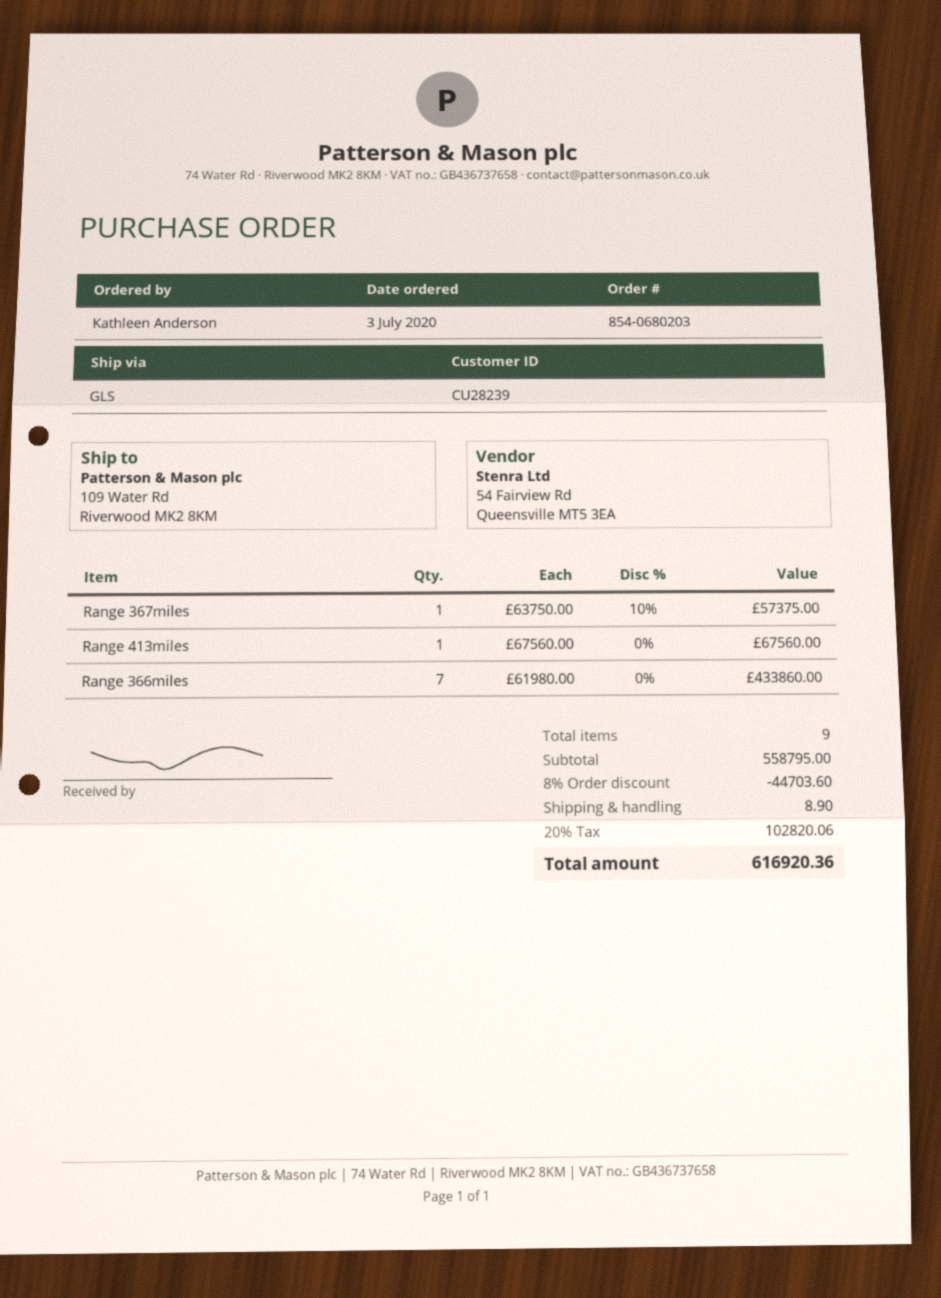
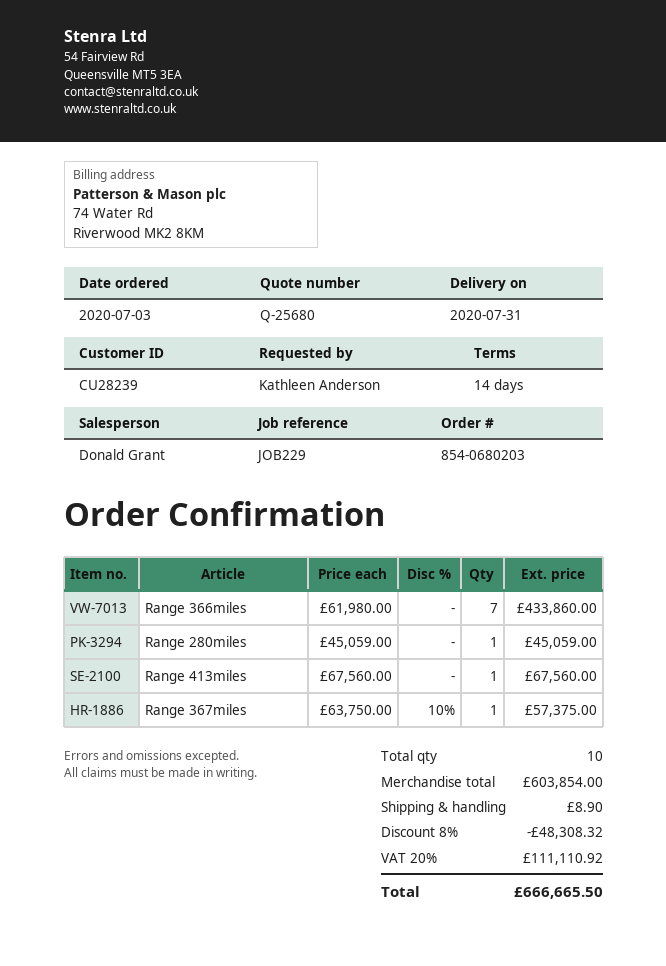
Range 280miles: none -> 1 x 45059.00 = 45059.00
total quantity: 9 -> 10
subtotal: 558795.00 -> 603854.00
discount: 8% = 44703.60 -> 8% = 48308.32
tax: 20% = 102820.06 -> 20% = 111110.92
total: 616920.36 -> 666665.50

